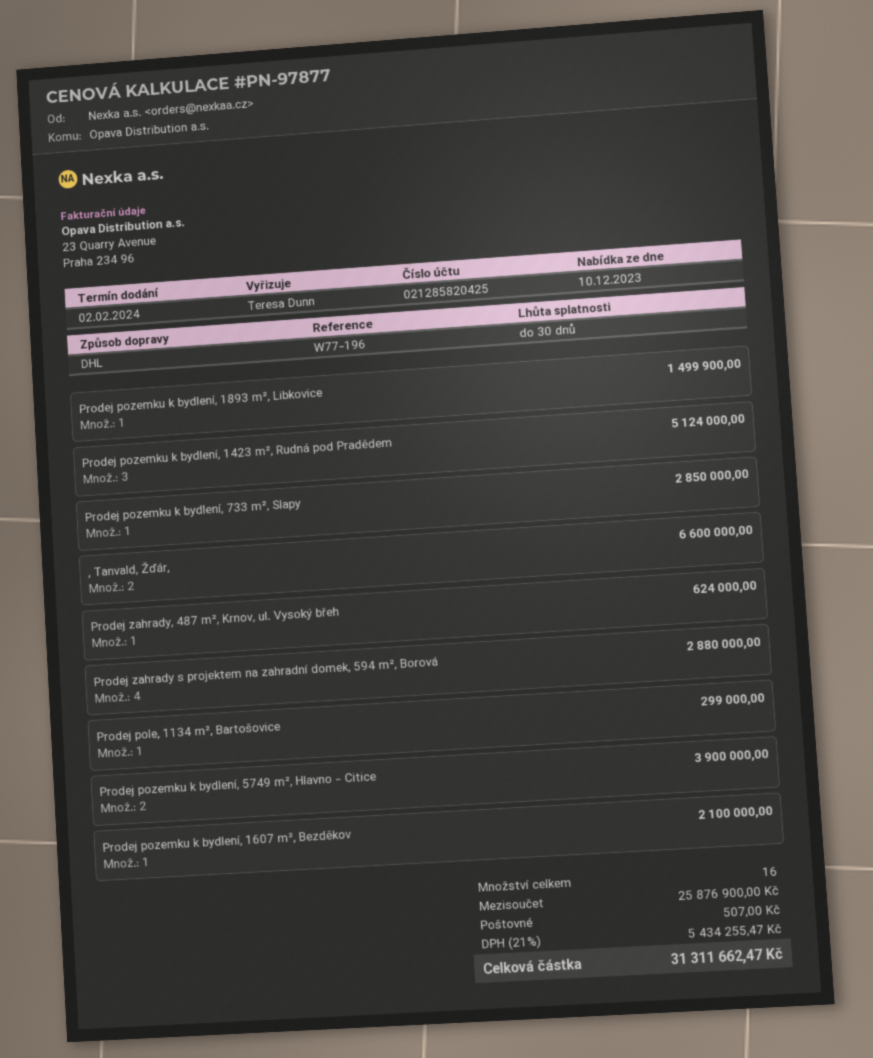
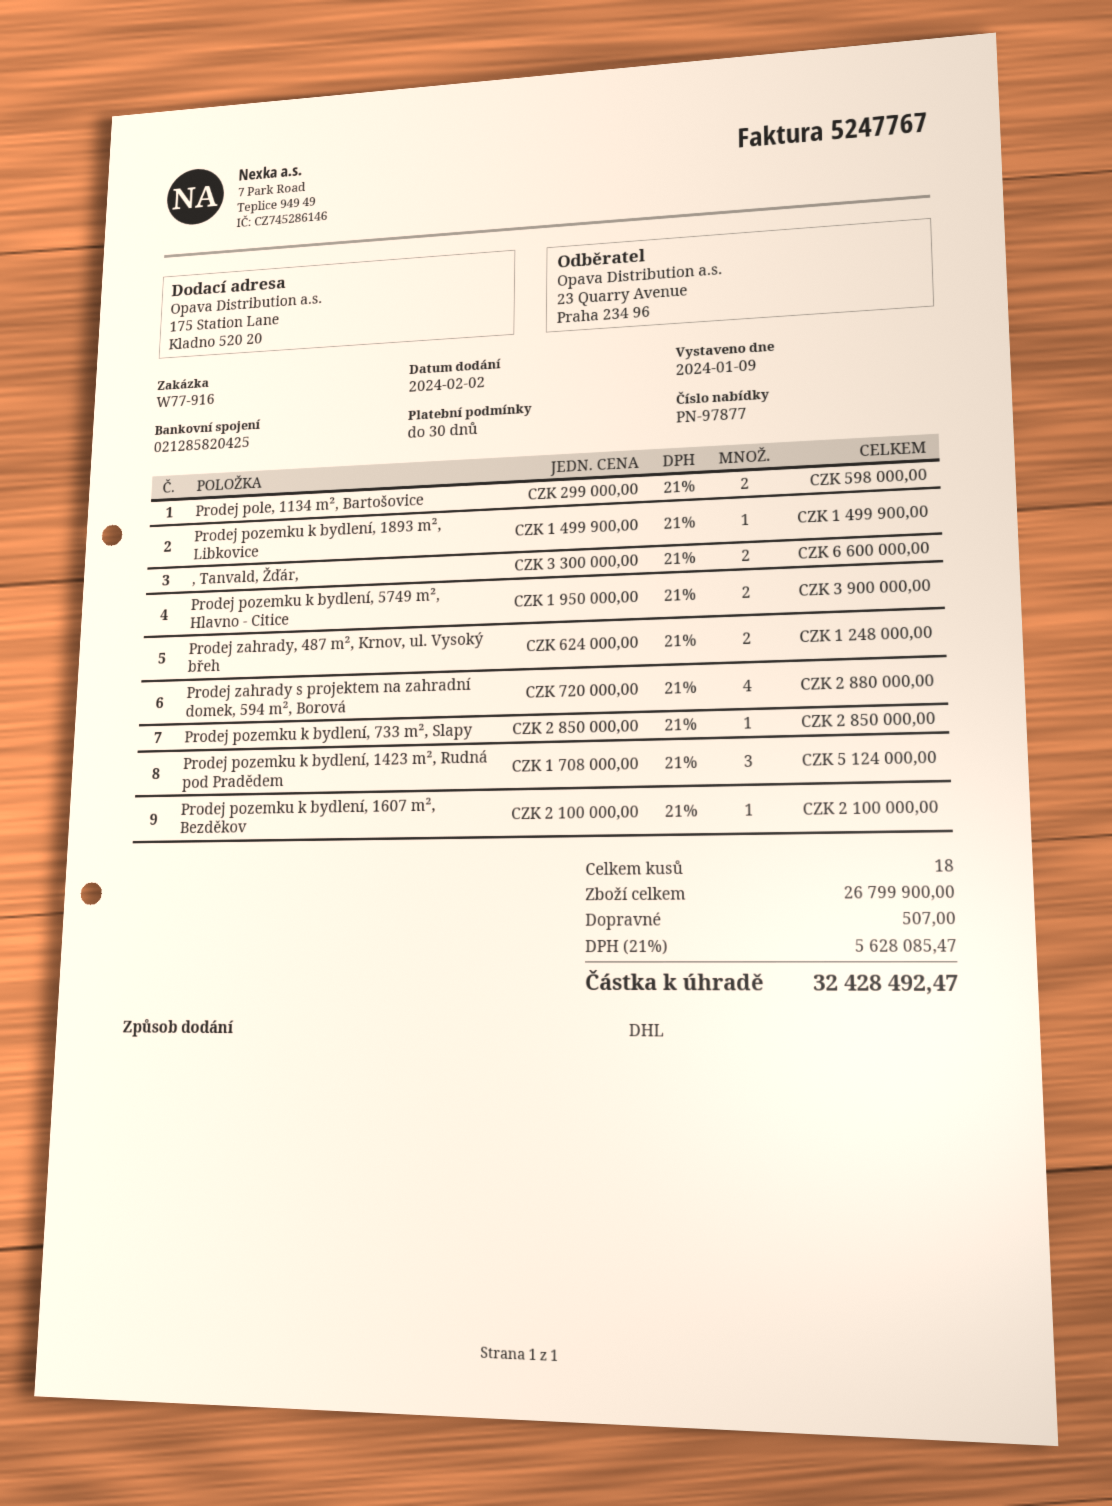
reference: W77-196 -> W77-916
Prodej zahrady, 487 m², Krnov, ul. Vysoký břeh: 1 for 624000.00 -> 2 for 1248000.00
Prodej pole, 1134 m², Bartošovice: 1 for 299000.00 -> 2 for 598000.00
total quantity: 16 -> 18
subtotal: 25876900.00 -> 26799900.00
tax: 21% = 5434255.47 -> 21% = 5628085.47
total: 31311662.47 -> 32428492.47

